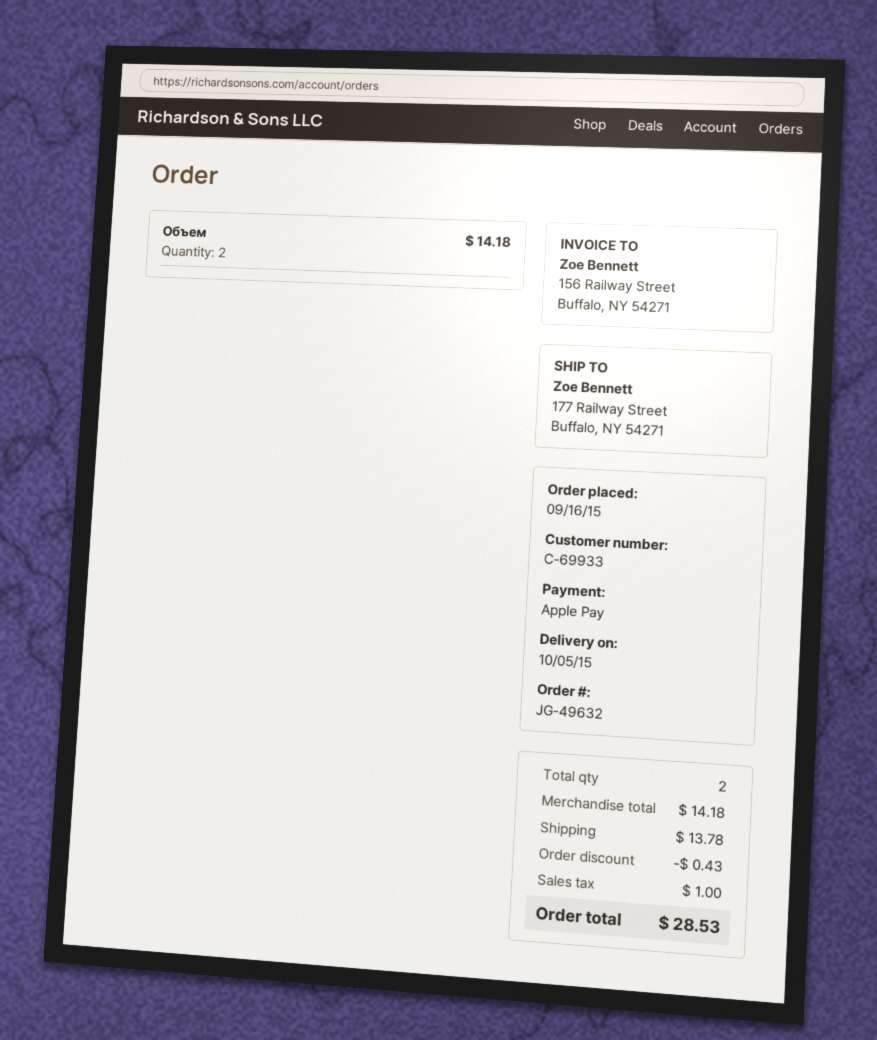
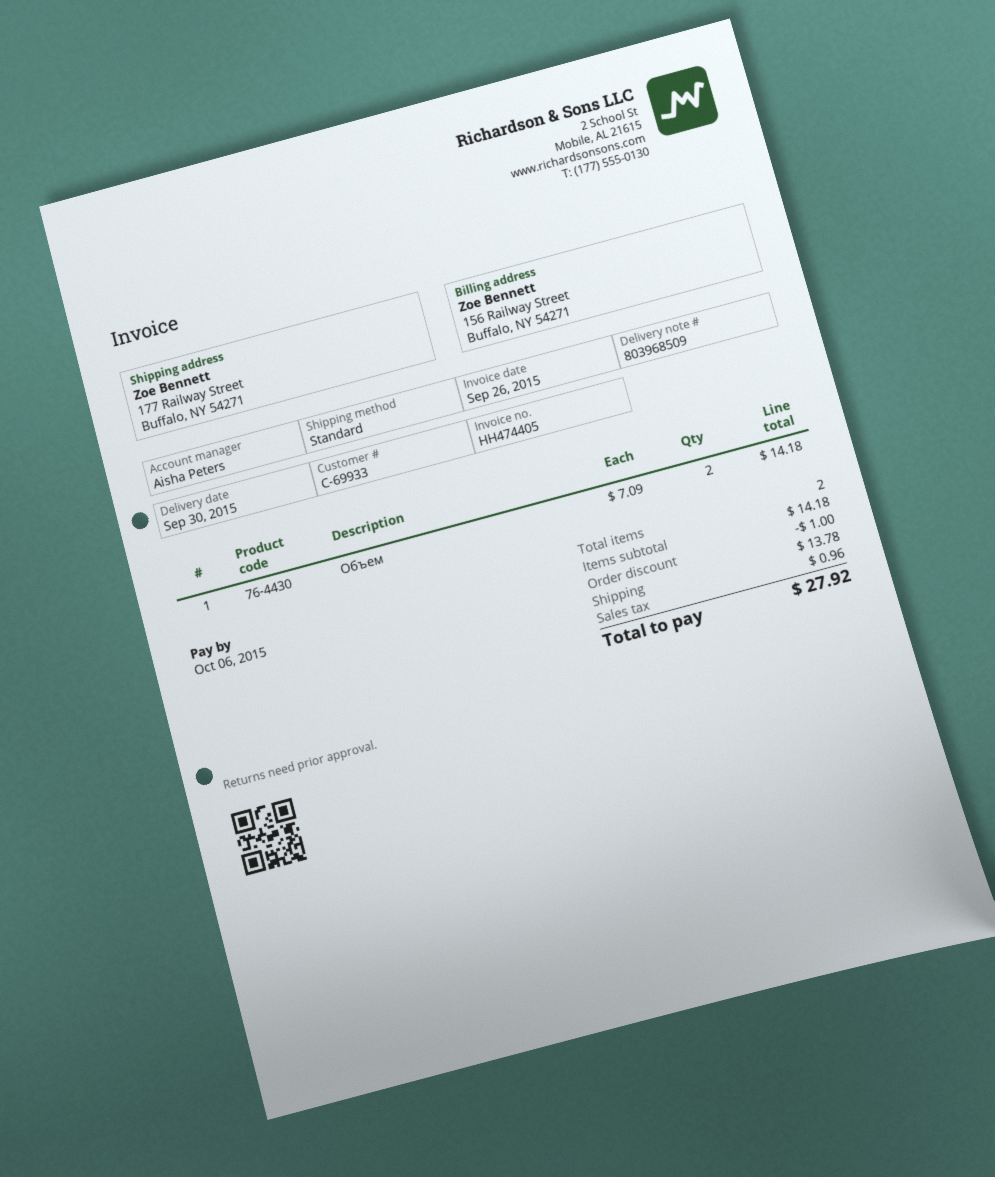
delivery date: 2015-10-05 -> 2015-09-30
discount: 0.43 -> 1.00
tax: 1.00 -> 0.96
total: 28.53 -> 27.92

